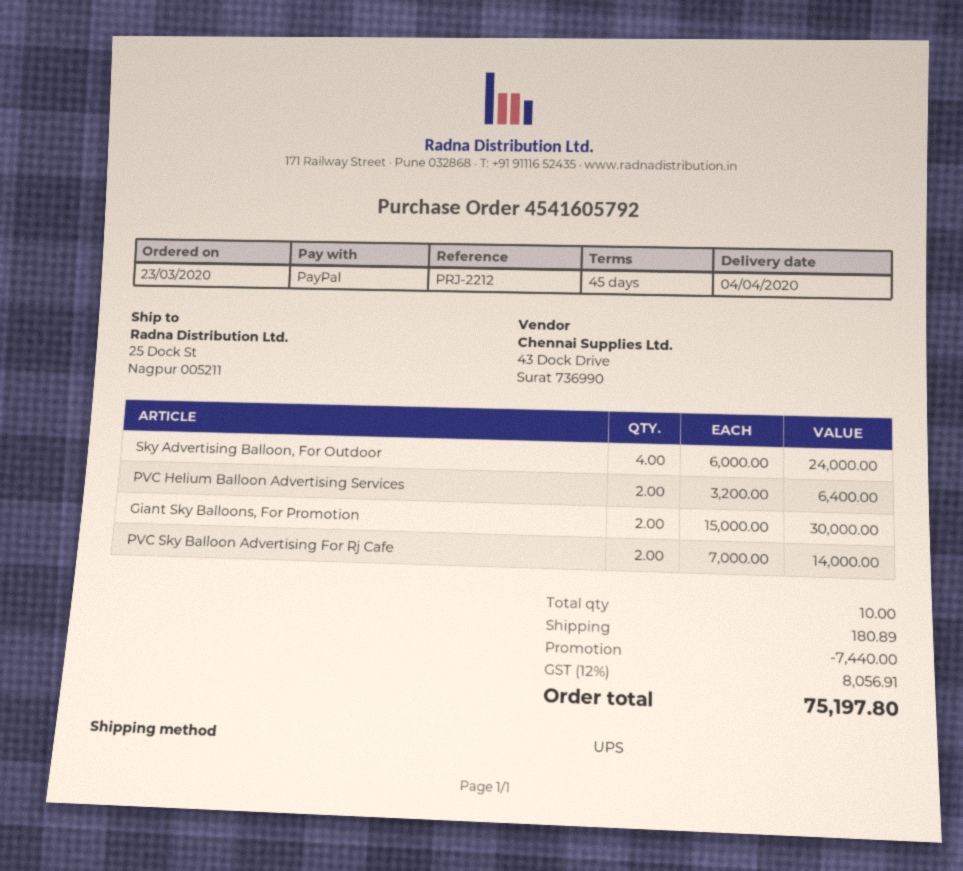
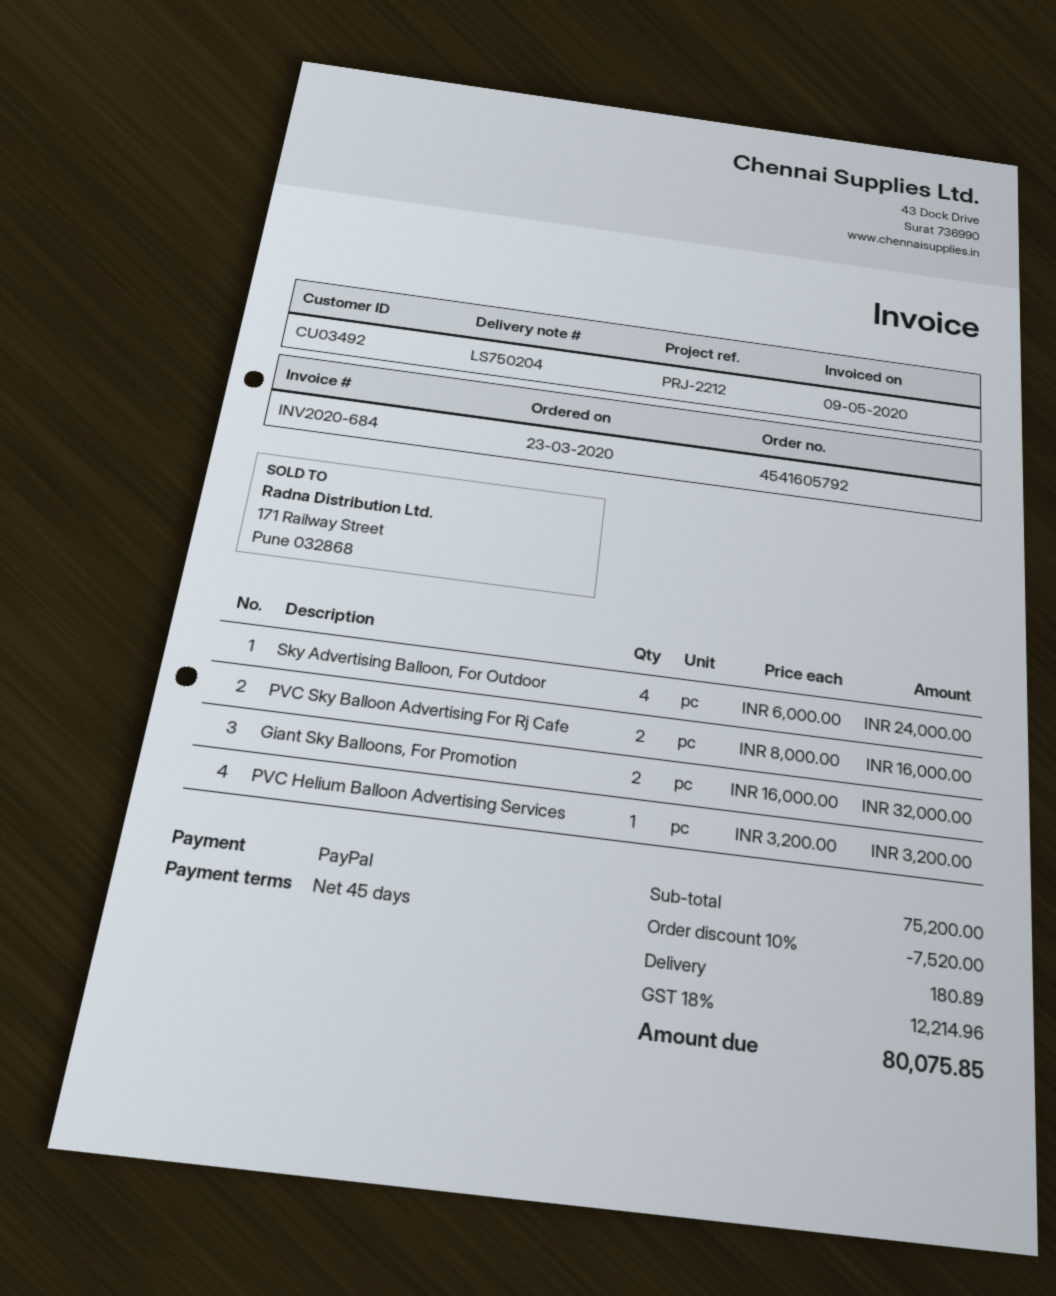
PVC Helium Balloon Advertising Services: 2 x 3200.00 = 6400.00 -> 1 x 3200.00 = 3200.00
Giant Sky Balloons, For Promotion: 2 x 15000.00 = 30000.00 -> 2 x 16000.00 = 32000.00
PVC Sky Balloon Advertising For Rj Cafe: 2 x 7000.00 = 14000.00 -> 2 x 8000.00 = 16000.00
discount: 7440.00 -> 7520.00
tax: 12% = 8056.91 -> 18% = 12214.96
total: 75197.80 -> 80075.85

